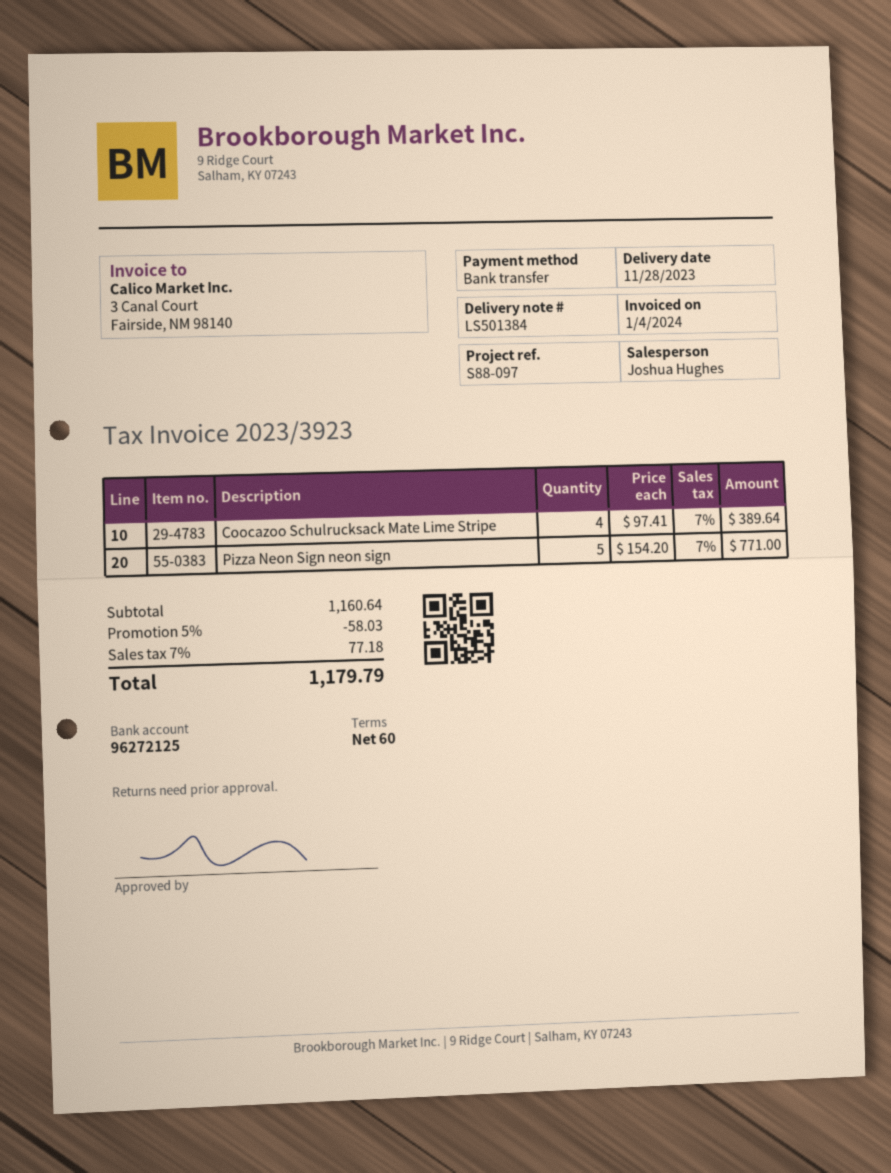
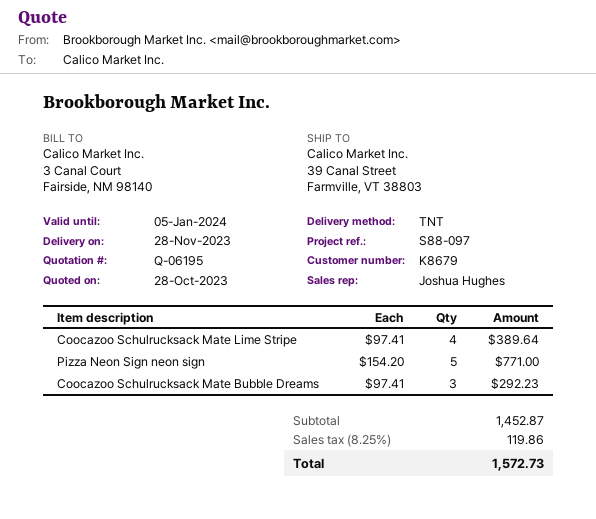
Coocazoo Schulrucksack Mate Bubble Dreams: none -> 3 x 97.41 = 292.23
subtotal: 1160.64 -> 1452.87
discount: 5% = 58.03 -> none
tax: 7% = 77.18 -> 8.25% = 119.86
total: 1179.79 -> 1572.73

